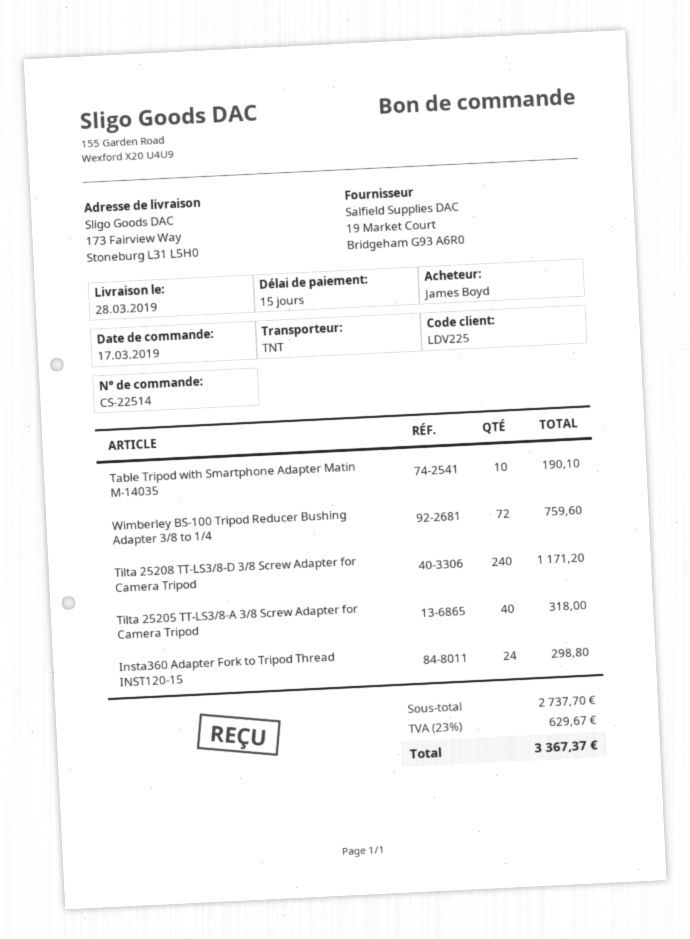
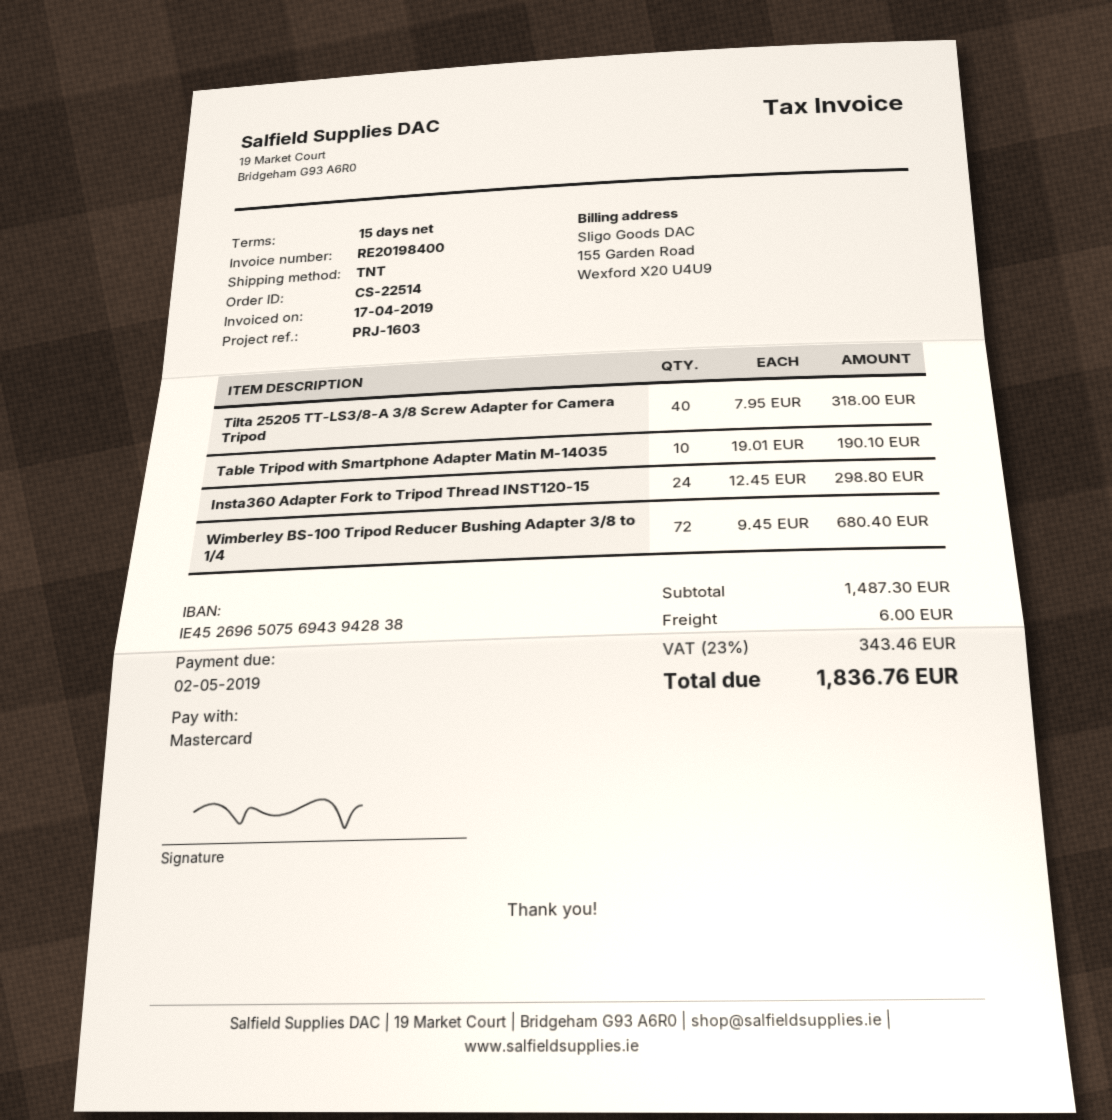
Wimberley BS-100 Tripod Reducer Bushing Adapter 3/8 to 1/4: 72 for 759.60 -> 72 for 680.40
Tilta 25208 TT-LS3/8-D 3/8 Screw Adapter for Camera Tripod: 240 for 1171.20 -> none
subtotal: 2737.70 -> 1487.30
shipping: none -> 6.00
tax: 23% = 629.67 -> 23% = 343.46
total: 3367.37 -> 1836.76

